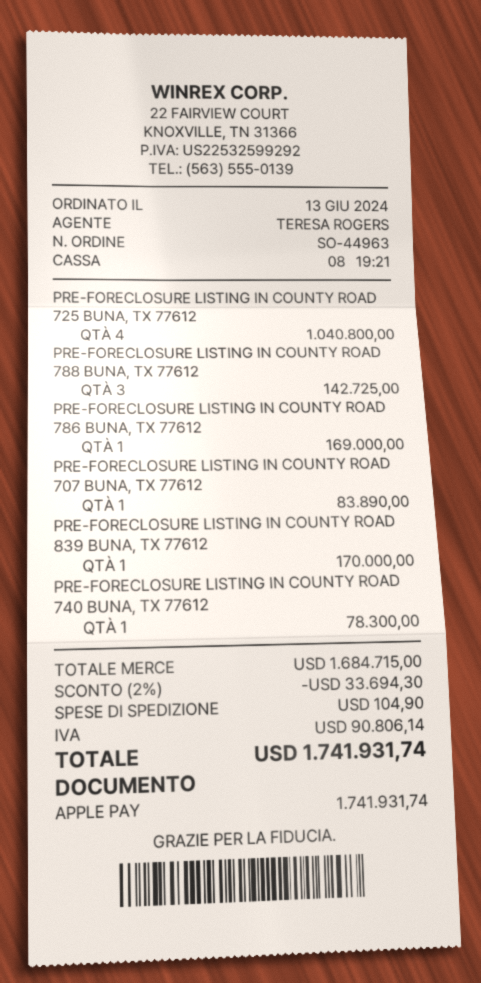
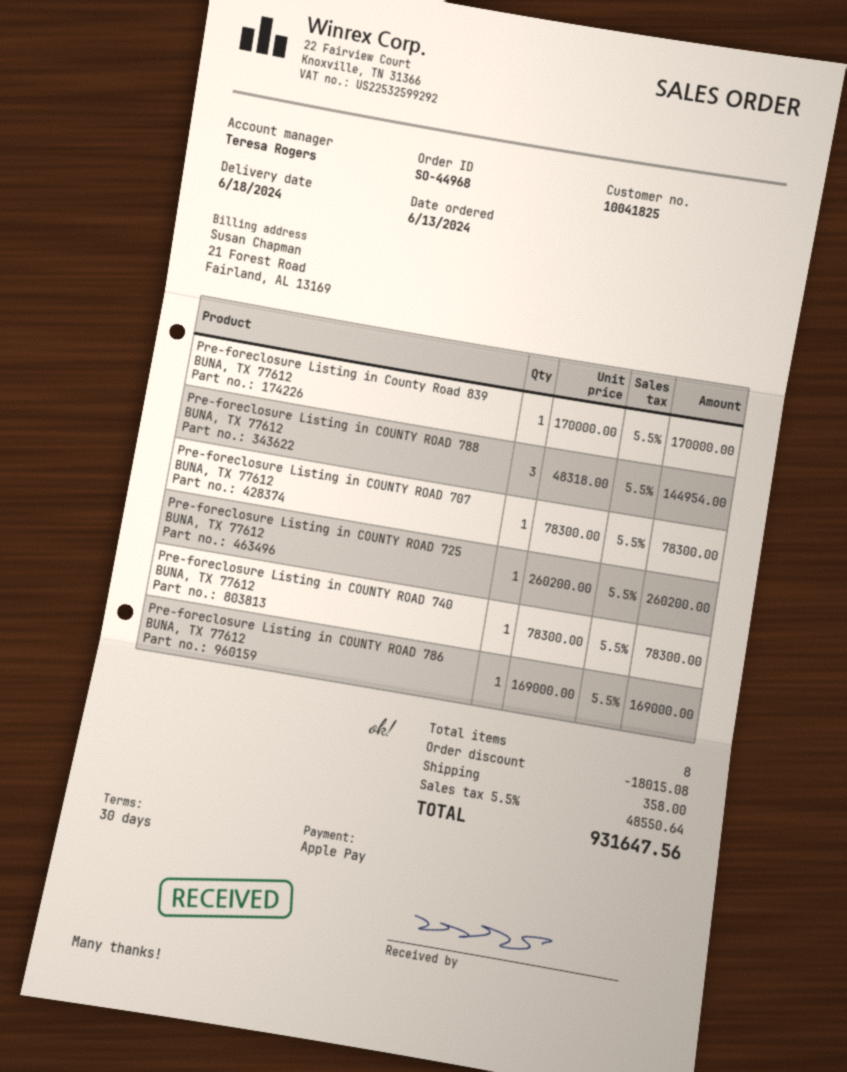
order number: SO-44963 -> SO-44968
PRE-FORECLOSURE LISTING IN COUNTY ROAD 725 BUNA, TX 77612: 4 for 1040800.00 -> 1 for 260200.00
PRE-FORECLOSURE LISTING IN COUNTY ROAD 788 BUNA, TX 77612: 3 for 142725.00 -> 3 for 144954.00
PRE-FORECLOSURE LISTING IN COUNTY ROAD 707 BUNA, TX 77612: 1 for 83890.00 -> 1 for 78300.00
discount: 33694.30 -> 18015.08
shipping: 104.90 -> 358.00
tax: 90806.14 -> 48550.64
total: 1741931.74 -> 931647.56

